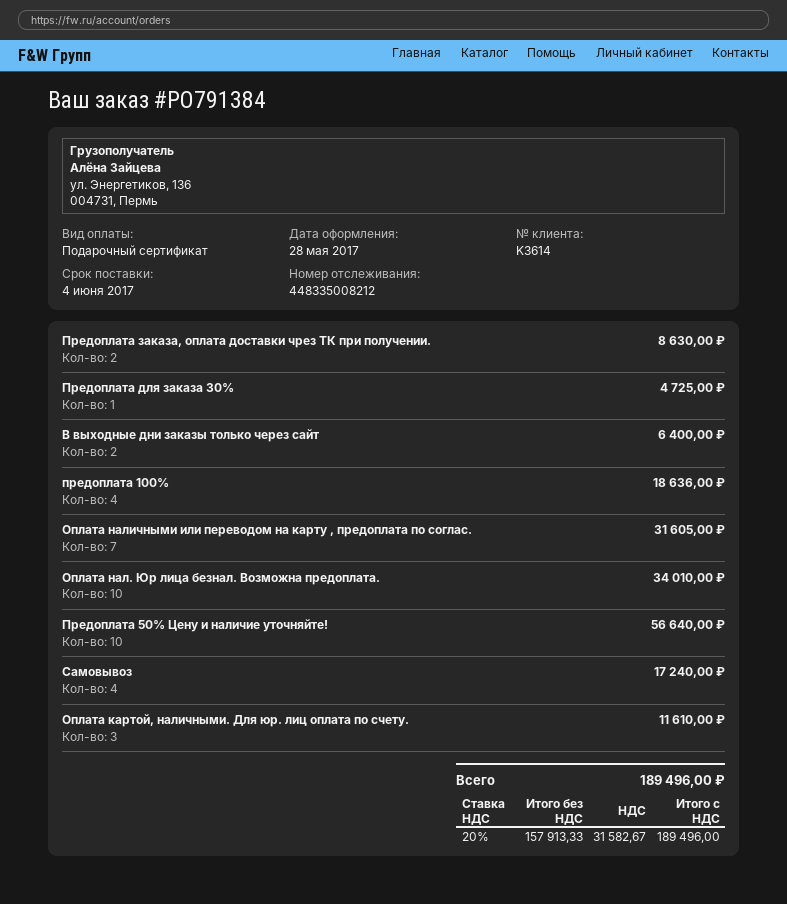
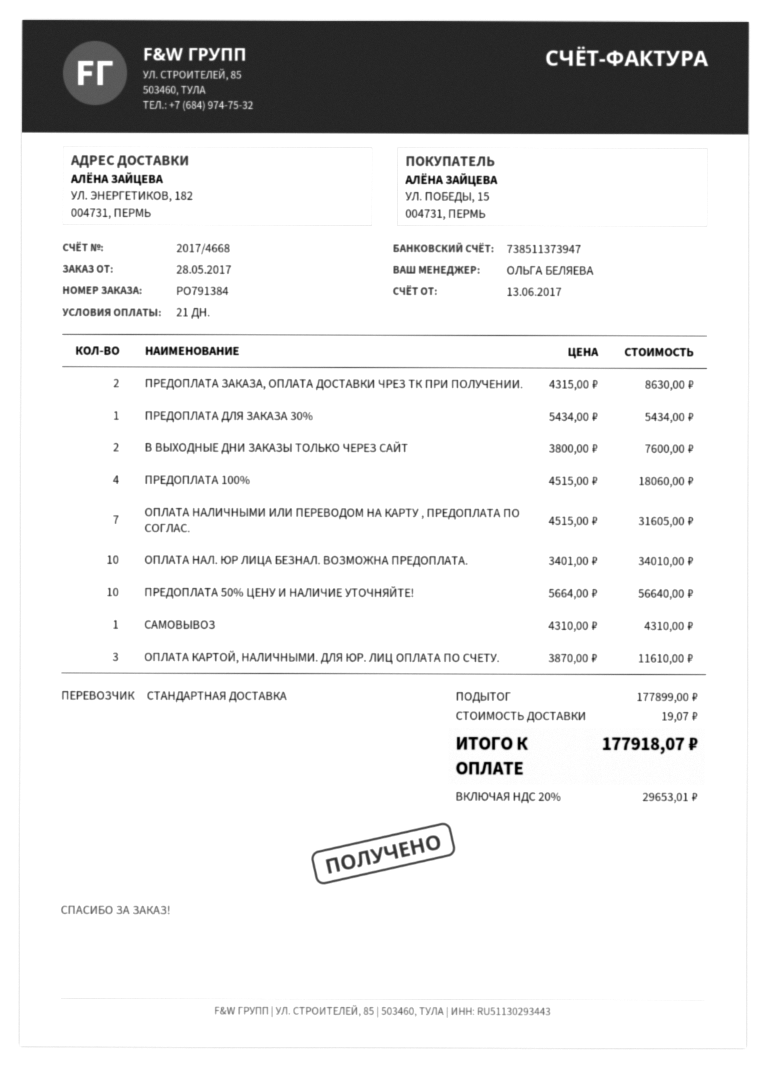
ship to: ул. Энергетиков, 136, 004731, Пермь -> УЛ. ЭНЕРГЕТИКОВ, 182, 004731, ПЕРМЬ
Предоплата для заказа 30%: 1 for 4725.00 -> 1 for 5434.00
В выходные дни заказы только через сайт: 2 for 6400.00 -> 2 for 7600.00
предоплата 100%: 4 for 18636.00 -> 4 for 18060.00
Самовывоз: 4 for 17240.00 -> 1 for 4310.00
shipping: none -> 19.07
tax: 20% = 31582.67 -> 20% = 29653.01
total: 189496.00 -> 177918.07

